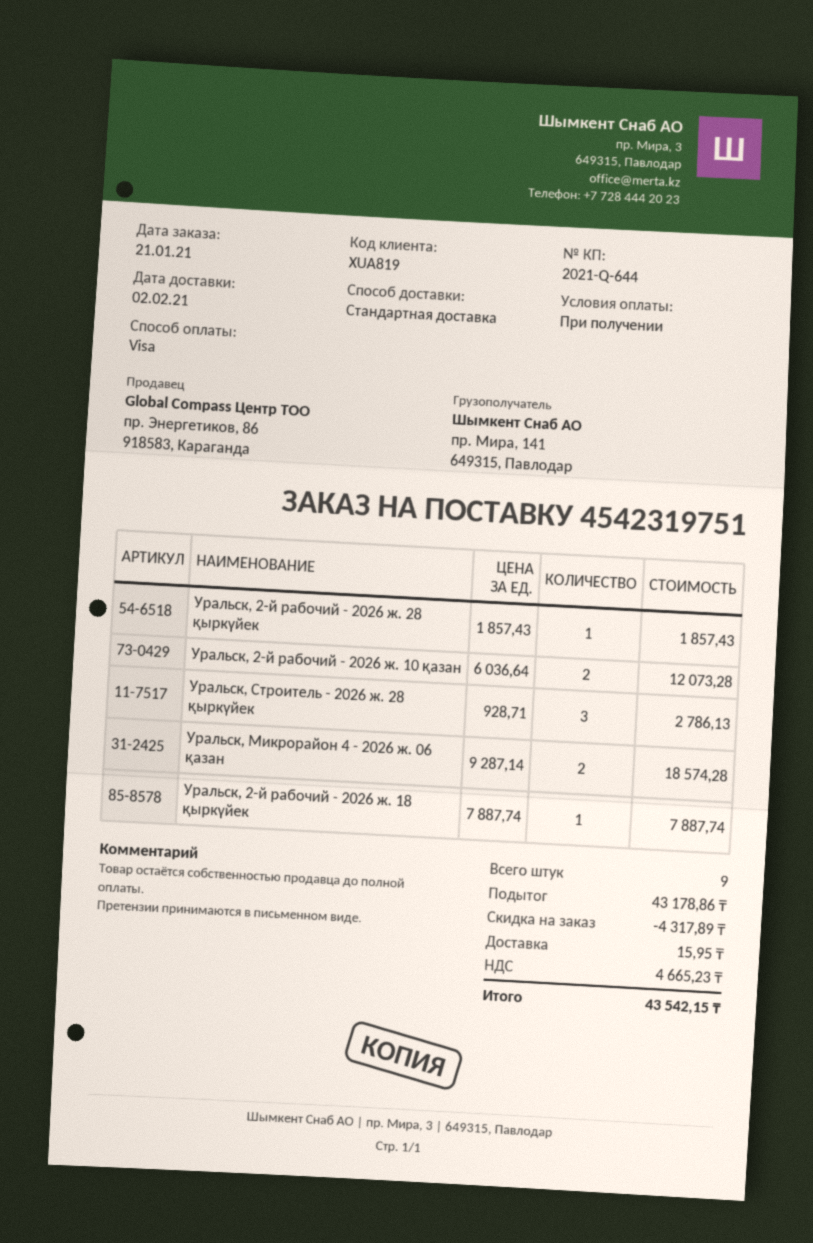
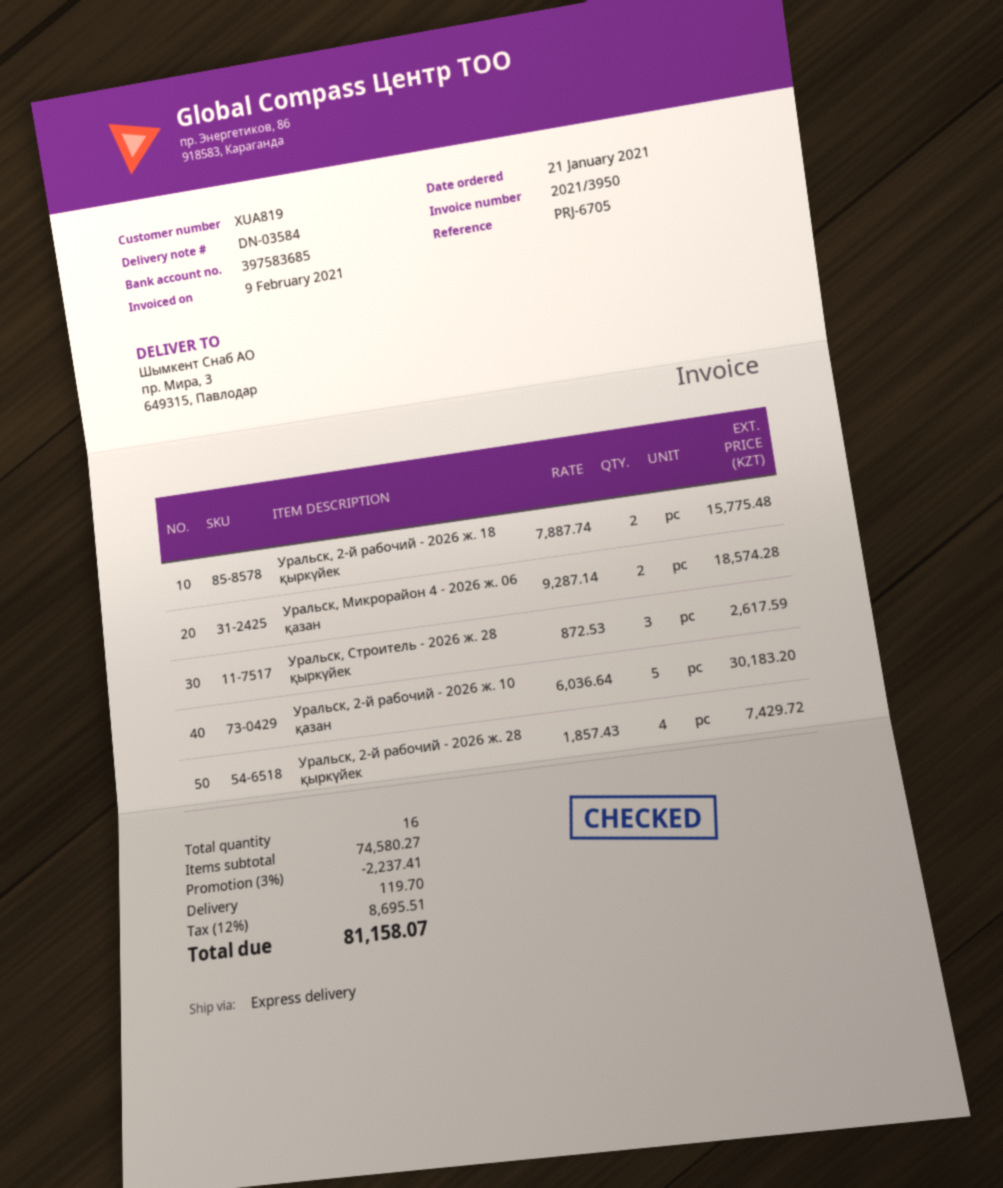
shipping method: standard -> express
ship to: пр. Мира, 141, 649315, Павлодар -> пр. Мира, 3, 649315, Павлодар
Уральск, 2-й рабочий - 2026 ж. 28 қыркүйек: 1 x 1857.43 = 1857.43 -> 4 x 1857.43 = 7429.72
Уральск, 2-й рабочий - 2026 ж. 10 қазан: 2 x 6036.64 = 12073.28 -> 5 x 6036.64 = 30183.20
Уральск, Строитель - 2026 ж. 28 қыркүйек: 3 x 928.71 = 2786.13 -> 3 x 872.53 = 2617.59
Уральск, 2-й рабочий - 2026 ж. 18 қыркүйек: 1 x 7887.74 = 7887.74 -> 2 x 7887.74 = 15775.48
total quantity: 9 -> 16
subtotal: 43178.86 -> 74580.27
discount: 4317.89 -> 2237.41
shipping: 15.95 -> 119.70
tax: 4665.23 -> 8695.51
total: 43542.15 -> 81158.07

